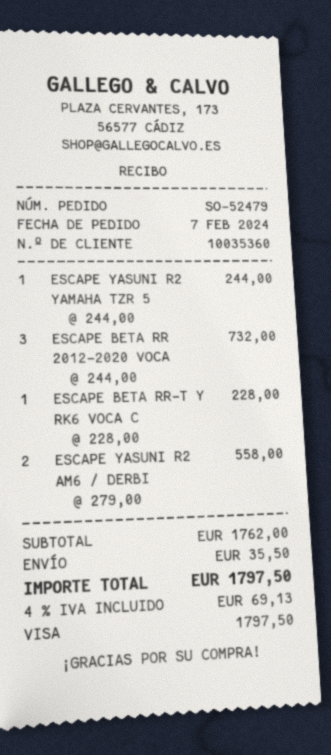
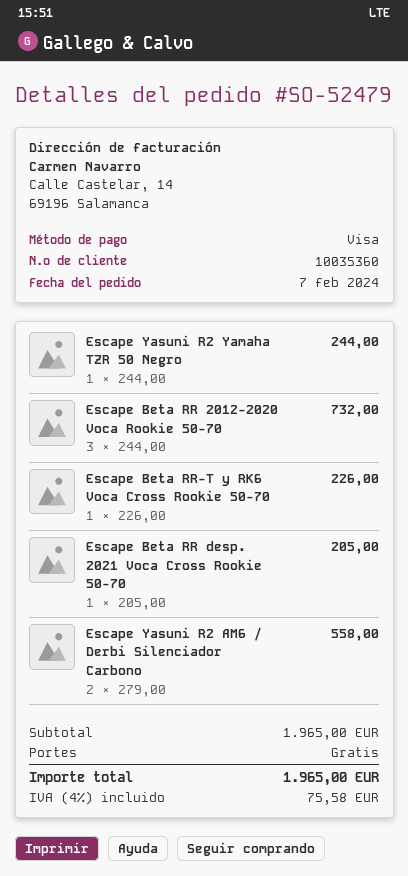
ESCAPE BETA RR-T Y RK6 VOCA C: 1 x 228.00 = 228.00 -> 1 x 226.00 = 226.00
Escape Beta RR desp. 2021 Voca Cross Rookie 50-70: none -> 1 x 205.00 = 205.00
subtotal: 1762.00 -> 1965.00
shipping: 35.50 -> 0.00
tax: 4% = 69.13 -> 4% = 75.58
total: 1797.50 -> 1965.00

